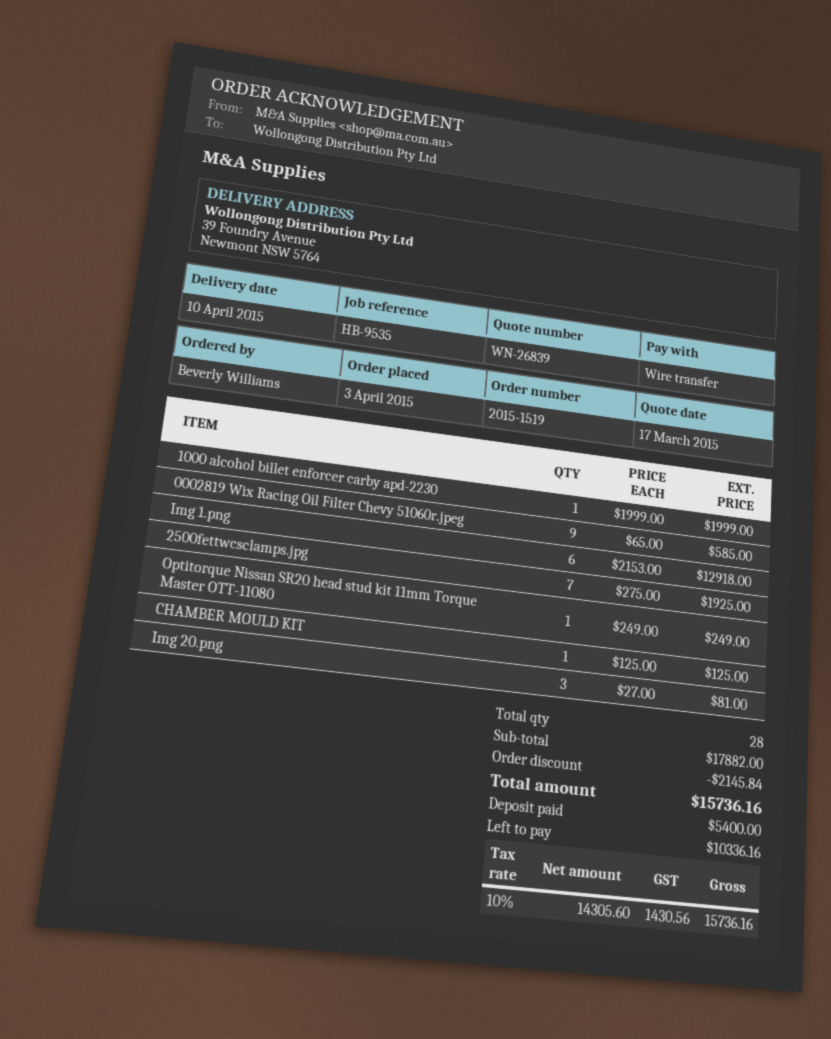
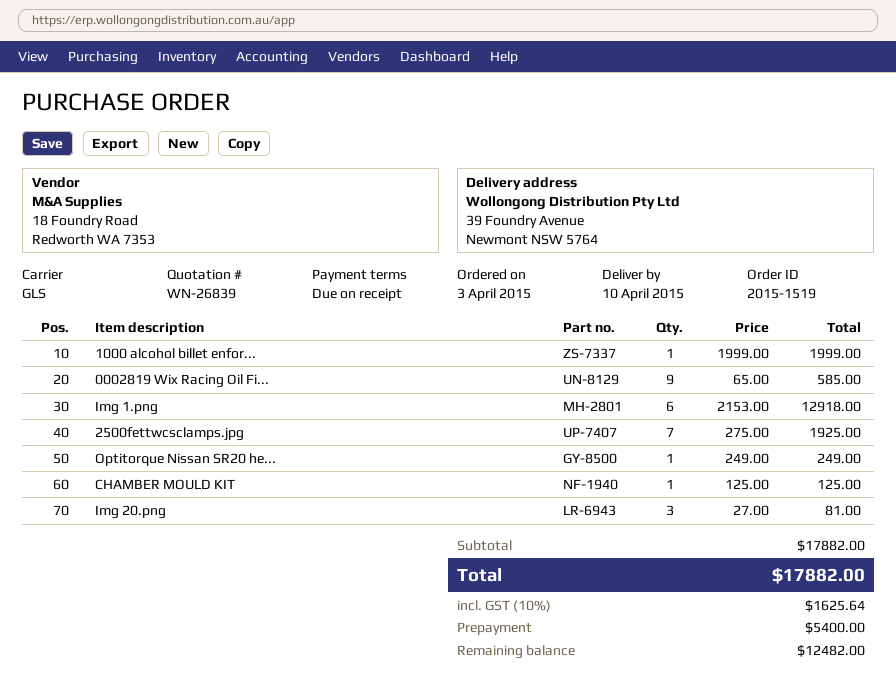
discount: 2145.84 -> none
tax: 10% = 1430.56 -> 10% = 1625.64
total: 15736.16 -> 17882.00
balance: 10336.16 -> 12482.00

